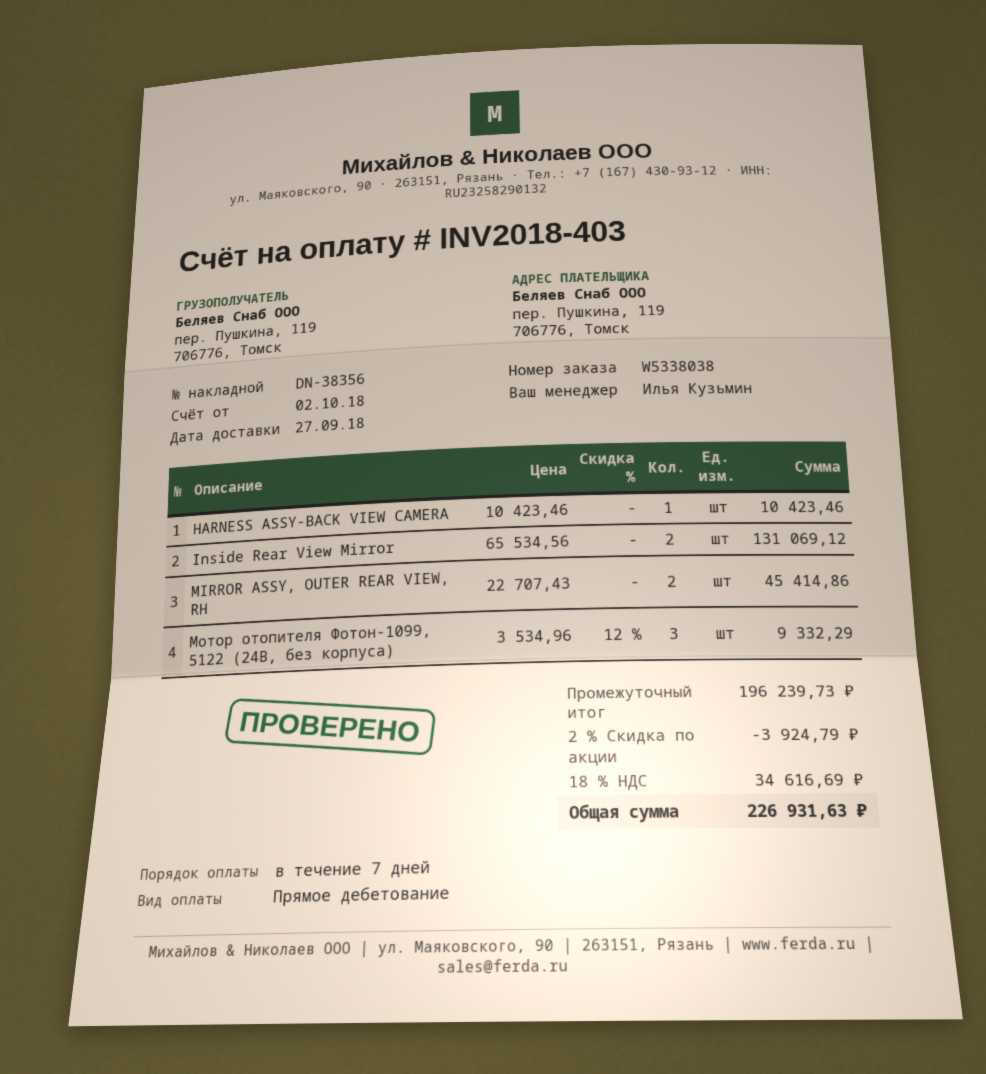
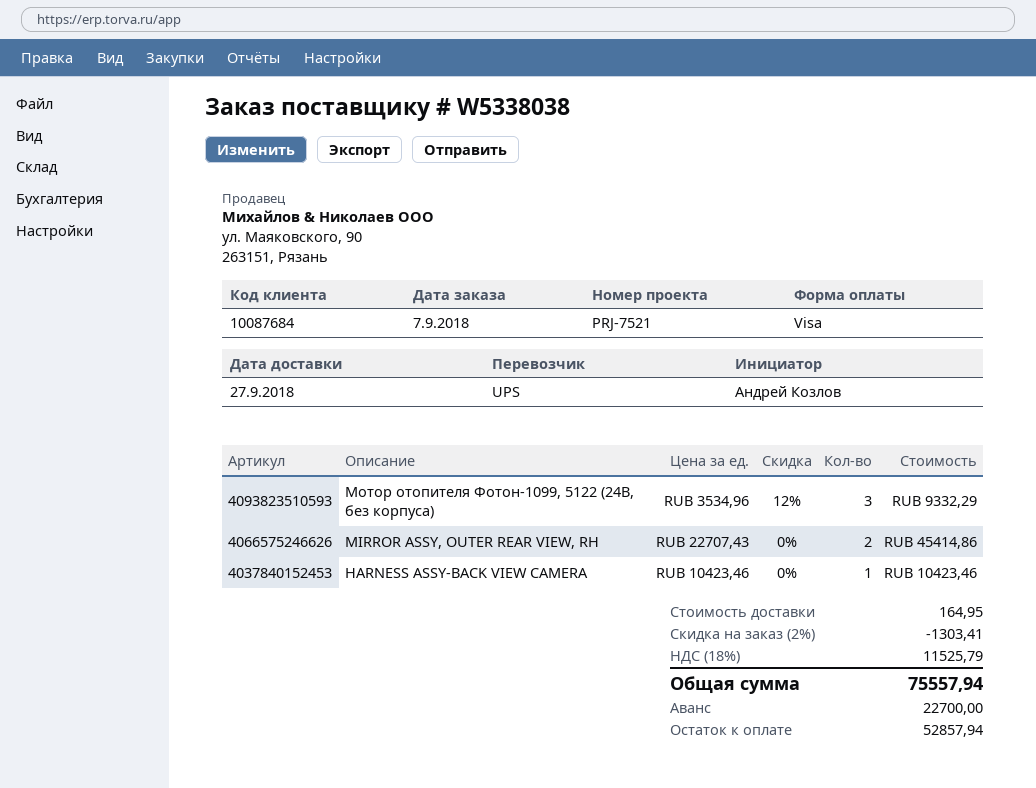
payment method: direct debit -> Visa
Inside Rear View Mirror: 2 x 65534.56 = 131069.12 -> none
discount: 2% = 3924.79 -> 2% = 1303.41
shipping: none -> 164.95
tax: 18% = 34616.69 -> 18% = 11525.79
total: 226931.63 -> 75557.94

